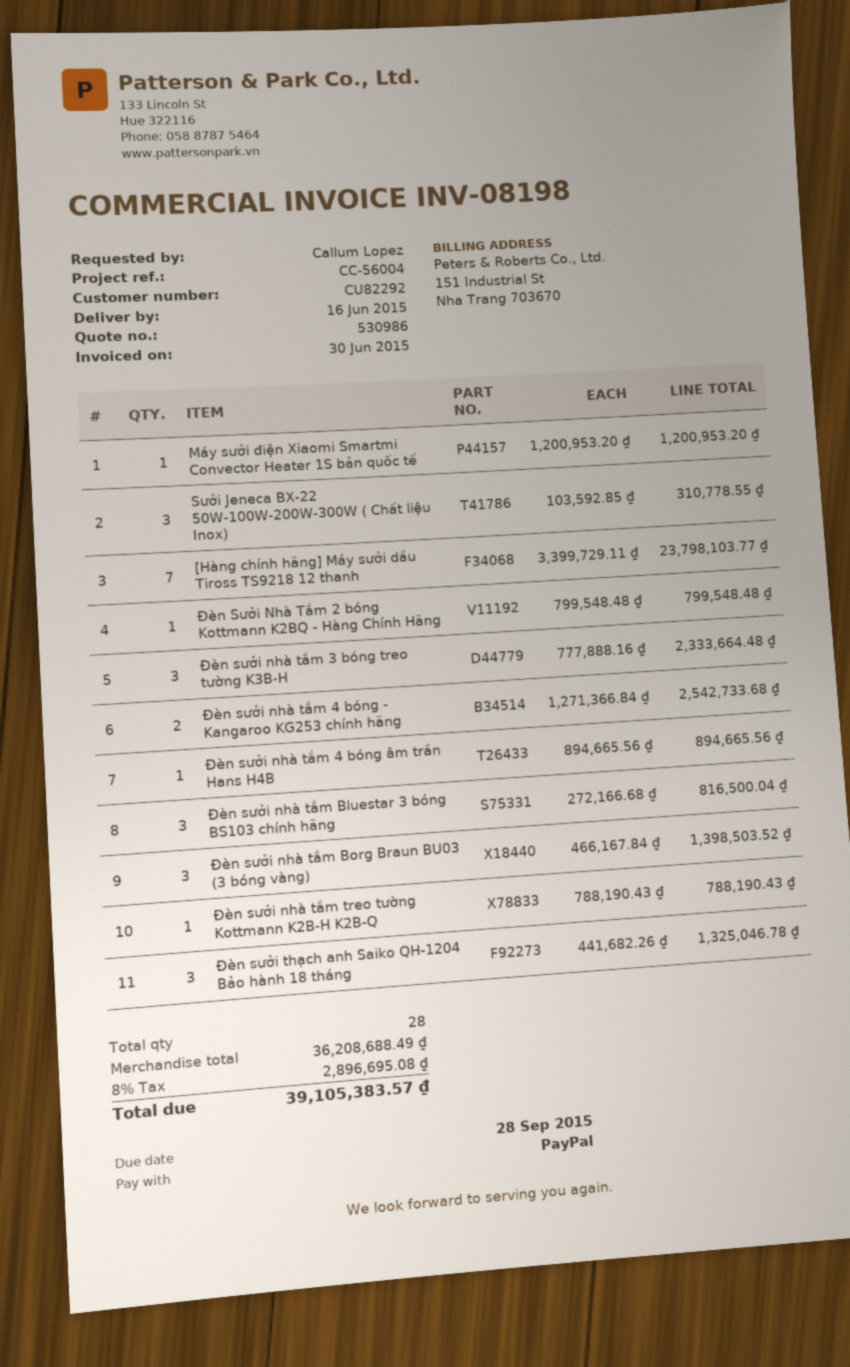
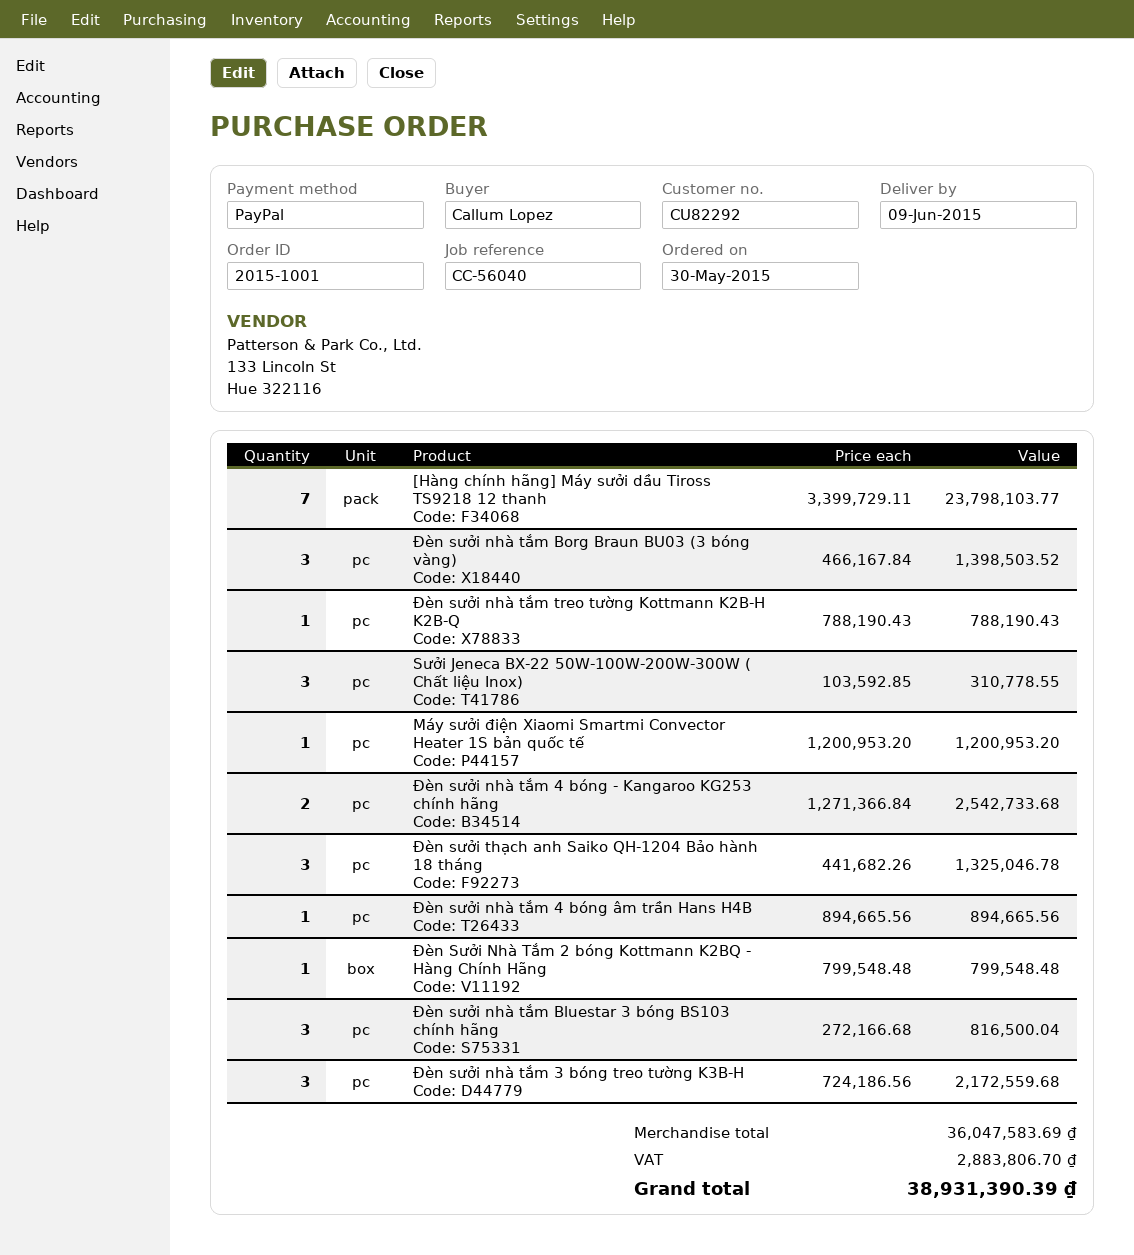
delivery date: 2015-06-16 -> 2015-06-09
reference: CC-56004 -> CC-56040
Đèn sưởi nhà tắm 3 bóng treo tường K3B-H: 3 x 777888.16 = 2333664.48 -> 3 x 724186.56 = 2172559.68
subtotal: 36208688.49 -> 36047583.69
tax: 2896695.08 -> 2883806.70
total: 39105383.57 -> 38931390.39

